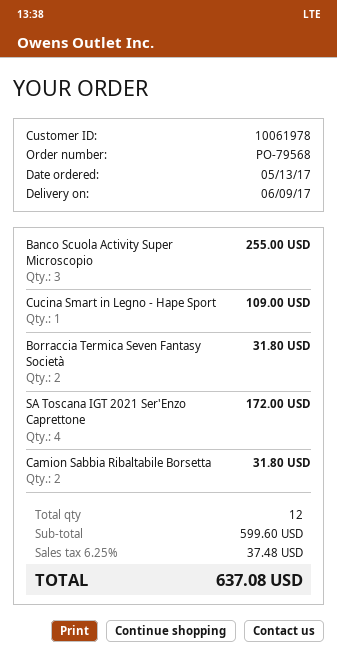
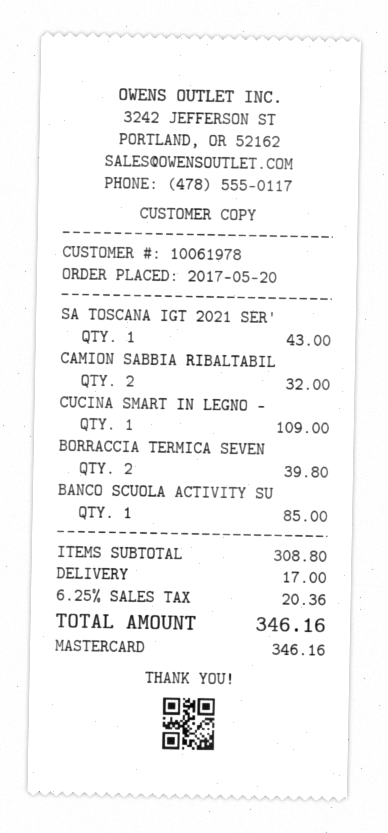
order date: 2017-05-13 -> 2017-05-20
Banco Scuola Activity Super Microscopio: 3 for 255.00 -> 1 for 85.00
Borraccia Termica Seven Fantasy Società: 2 for 31.80 -> 2 for 39.80
SA Toscana IGT 2021 Ser'Enzo Caprettone: 4 for 172.00 -> 1 for 43.00
Camion Sabbia Ribaltabile Borsetta: 2 for 31.80 -> 2 for 32.00
subtotal: 599.60 -> 308.80
shipping: none -> 17.00
tax: 6.25% = 37.48 -> 6.25% = 20.36
total: 637.08 -> 346.16

